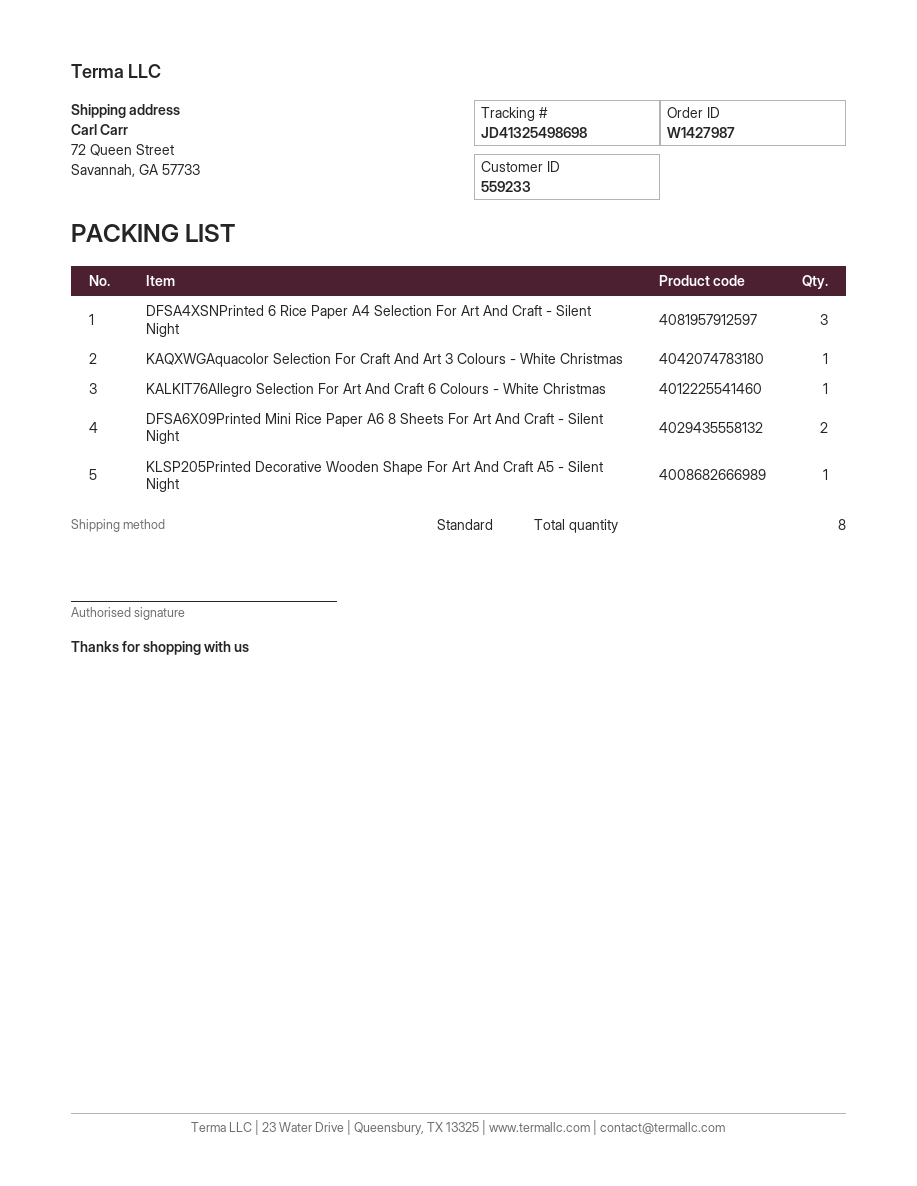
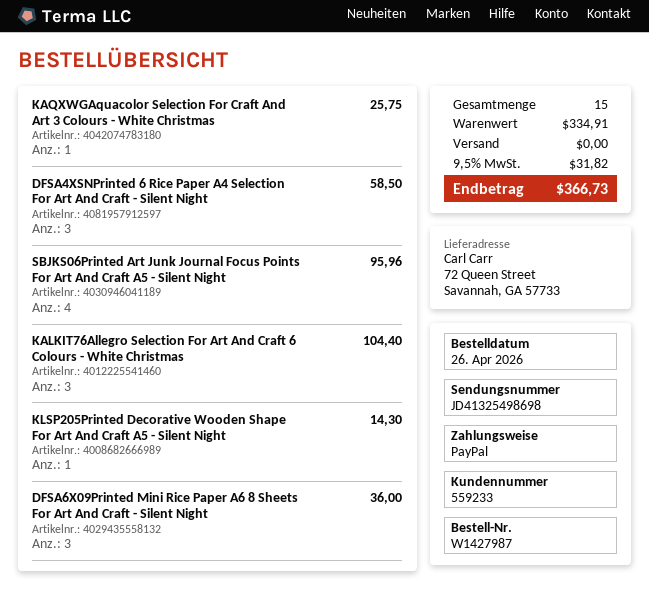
KALKIT76Allegro Selection For Art And Craft 6 Colours - White Christmas: 1 -> 3
DFSA6X09Printed Mini Rice Paper A6 8 Sheets For Art And Craft - Silent Night: 2 -> 3
SBJKS06Printed Art Junk Journal Focus Points For Art And Craft A5 - Silent Night: none -> 4
total quantity: 8 -> 15

